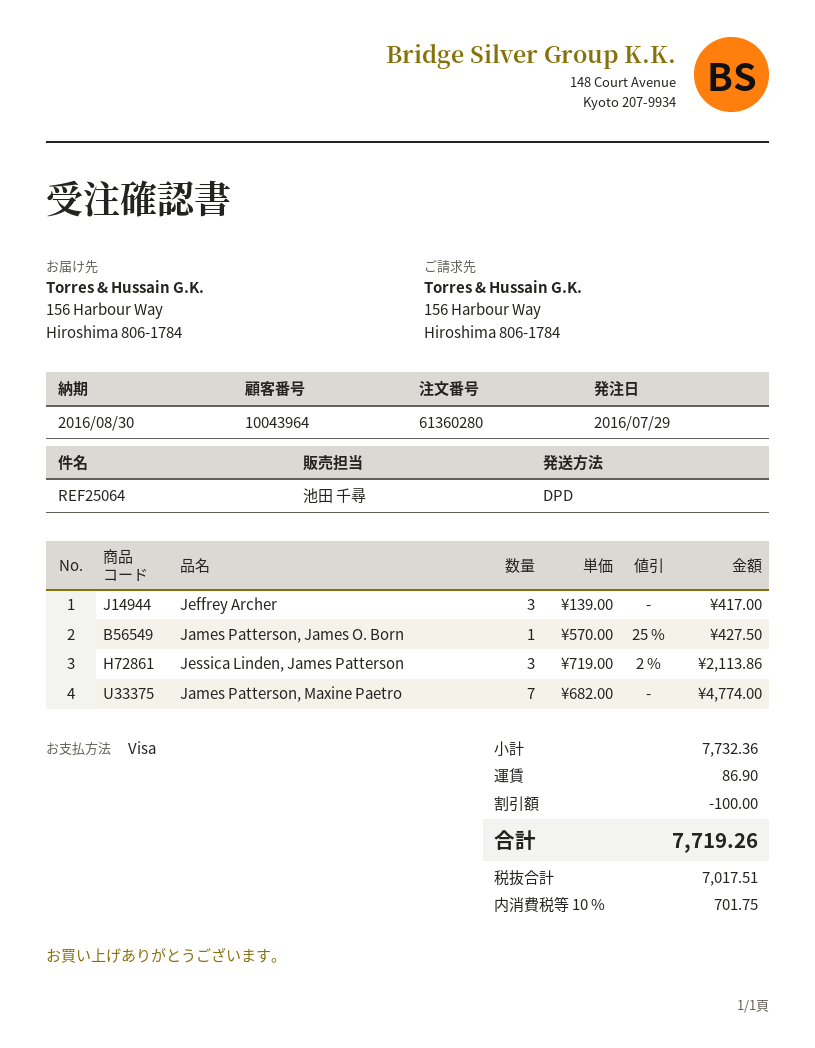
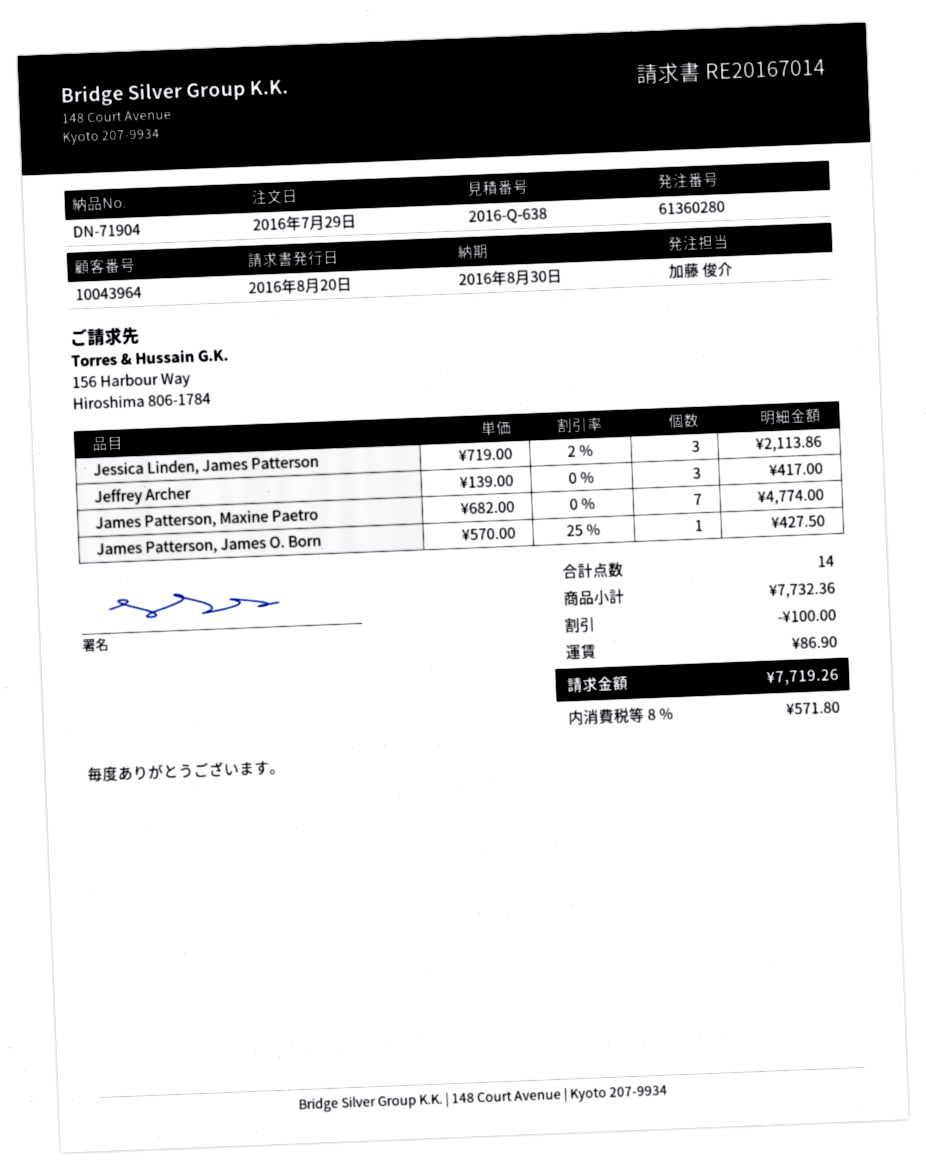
tax: 10% = 701.75 -> 8% = 571.80

